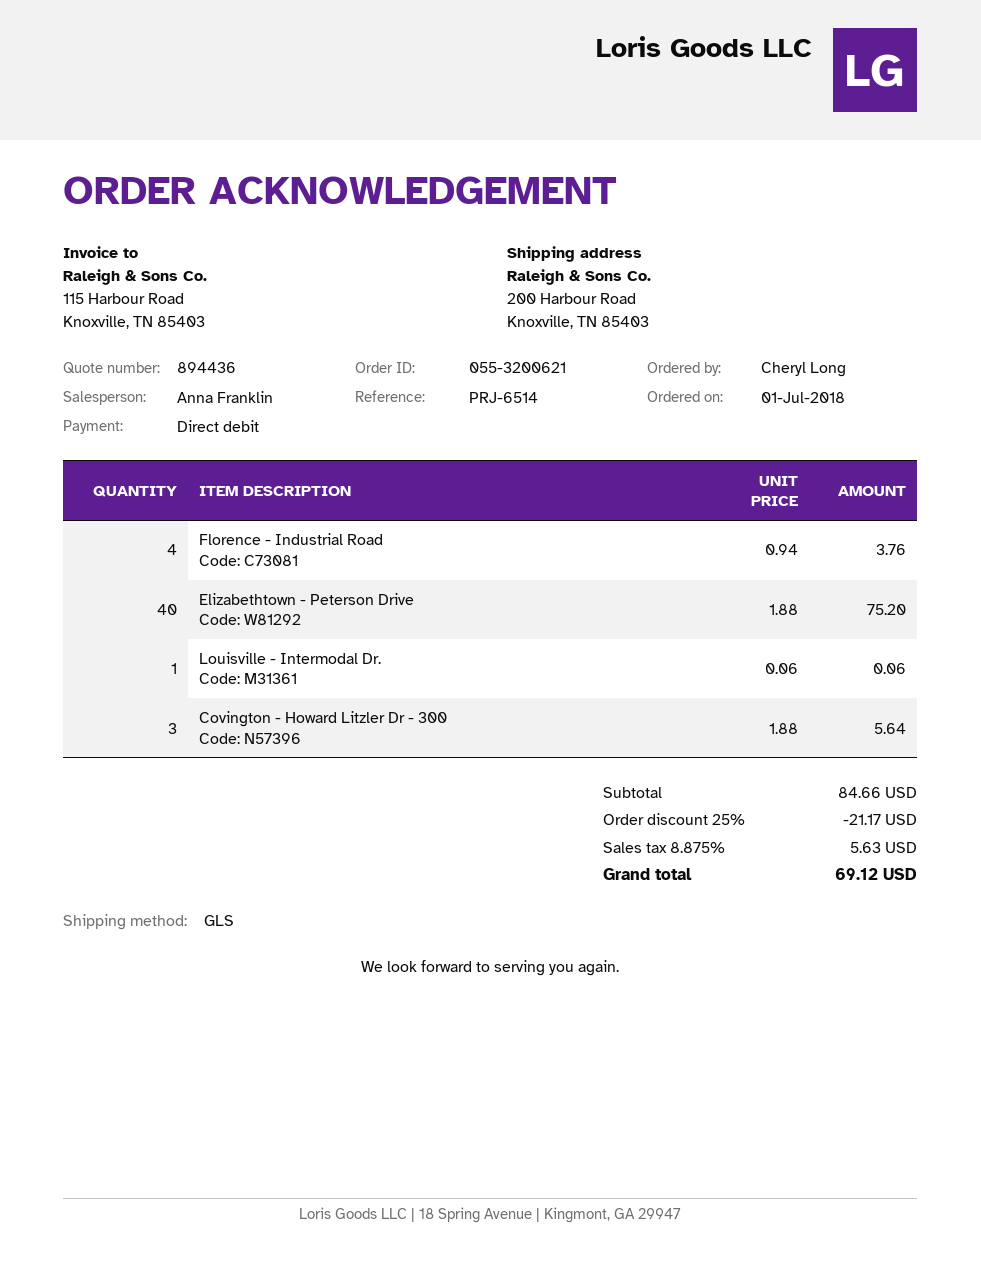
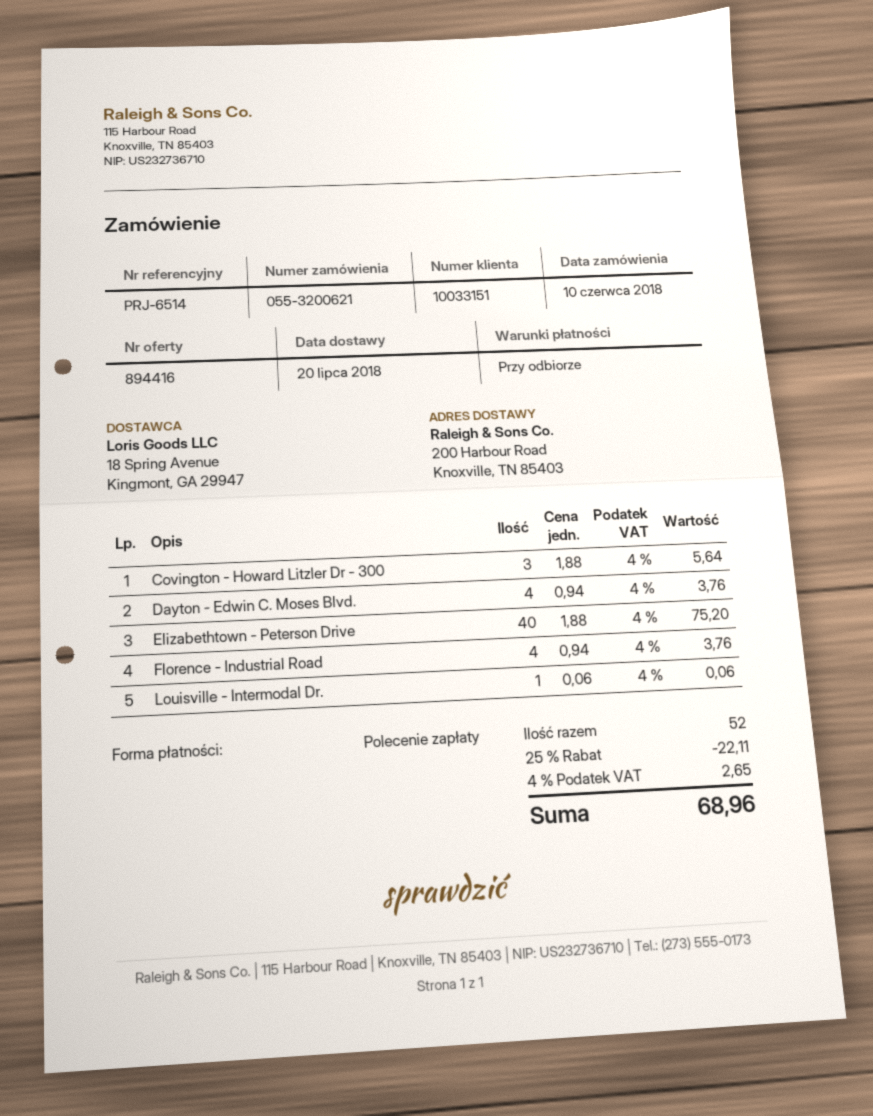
quote number: 894436 -> 894416
order date: 2018-07-01 -> 2018-06-10
Dayton - Edwin C. Moses Blvd.: none -> 4 x 0.94 = 3.76
discount: 25% = 21.17 -> 25% = 22.11
tax: 8.875% = 5.63 -> 4% = 2.65
total: 69.12 -> 68.96

